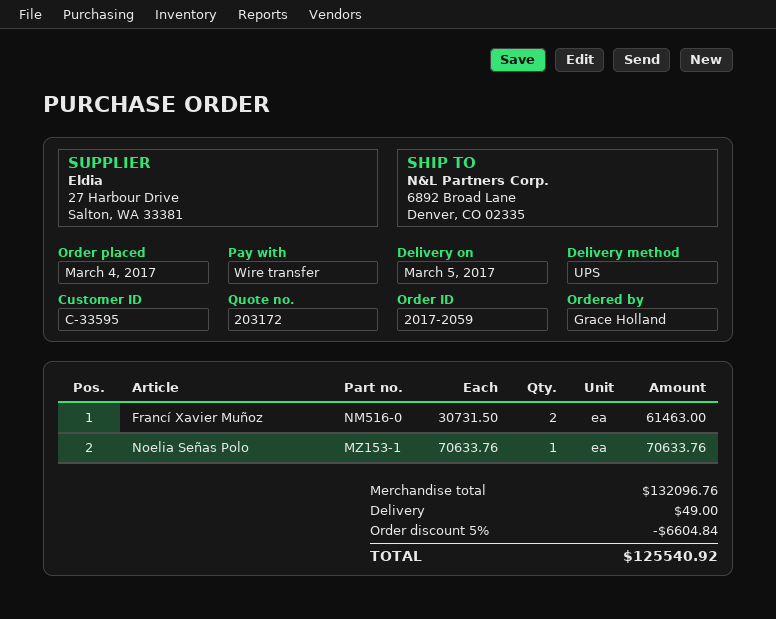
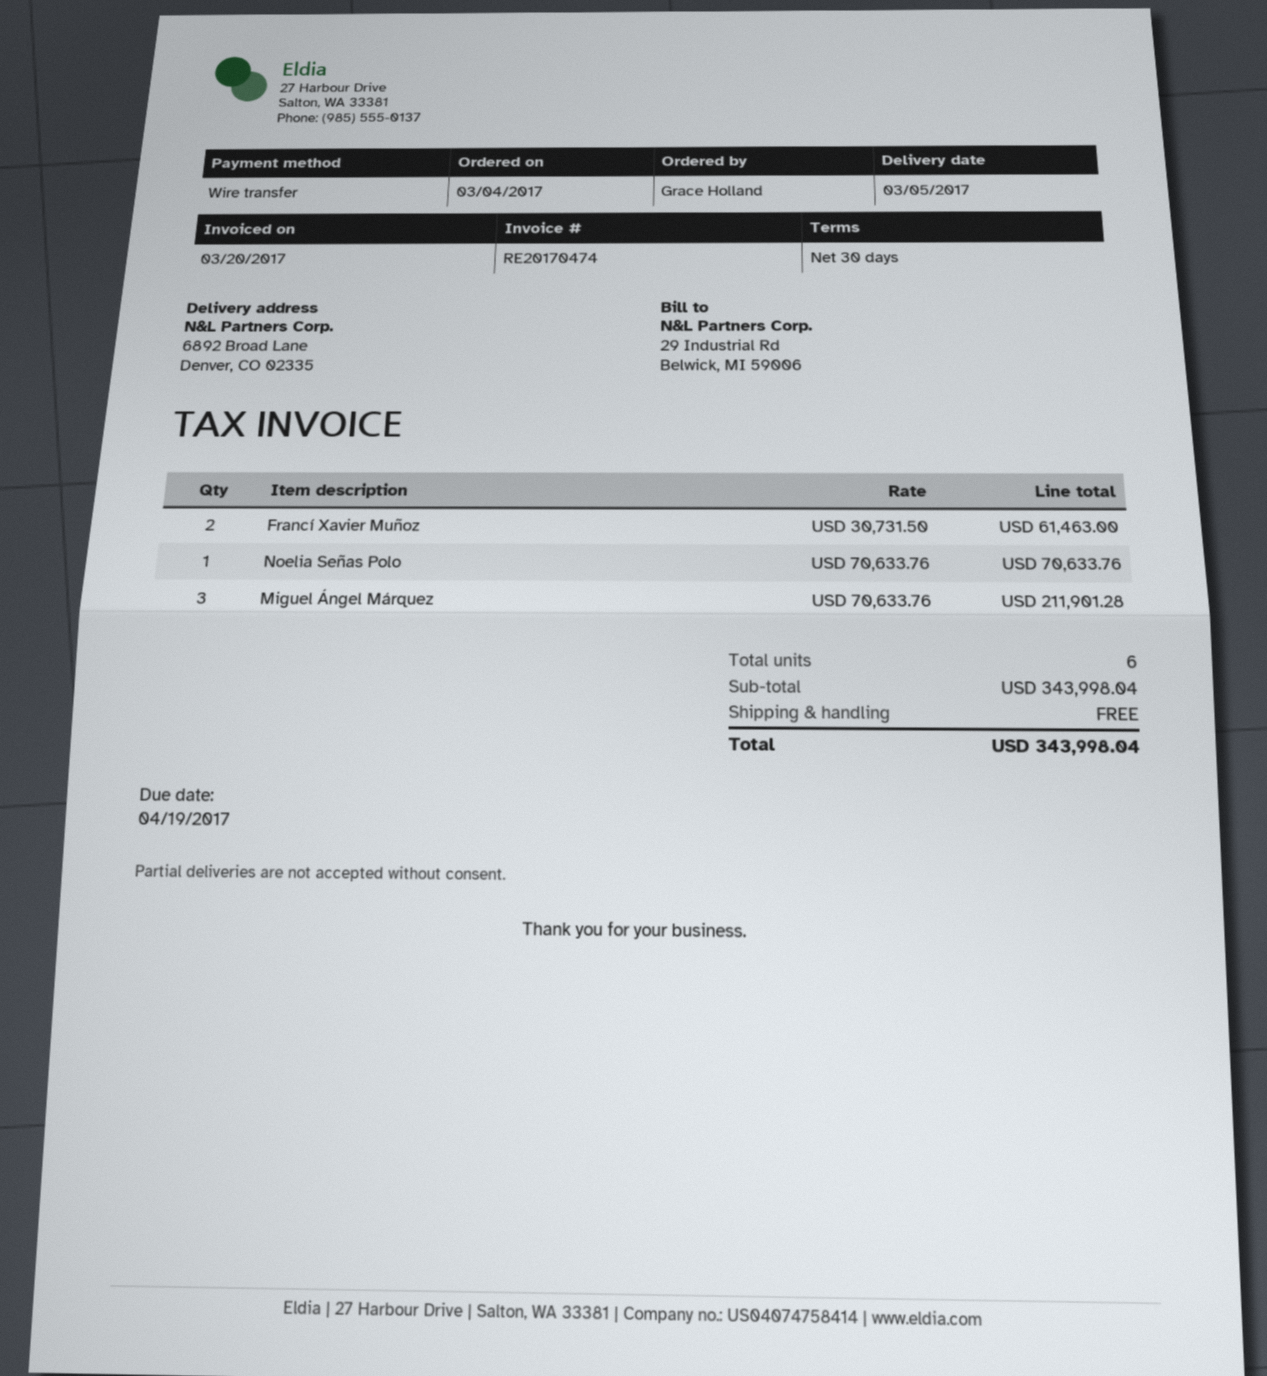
Miguel Ángel Márquez: none -> 3 x 70633.76 = 211901.28
subtotal: 132096.76 -> 343998.04
discount: 5% = 6604.84 -> none
shipping: 49.00 -> 0.00
total: 125540.92 -> 343998.04

